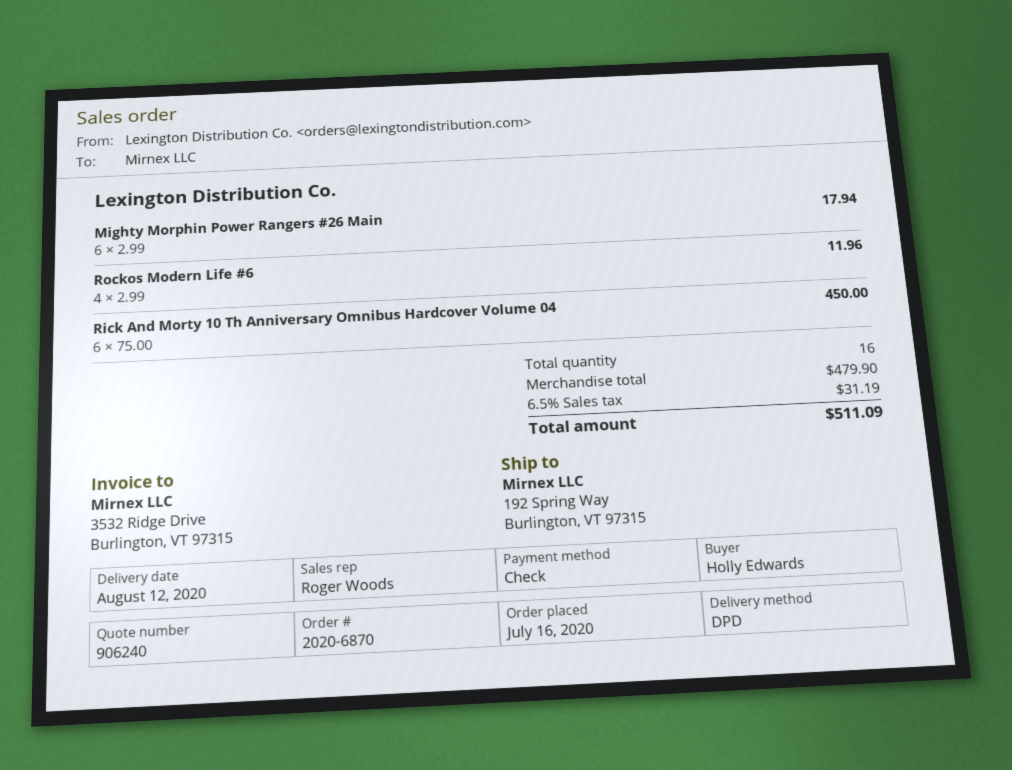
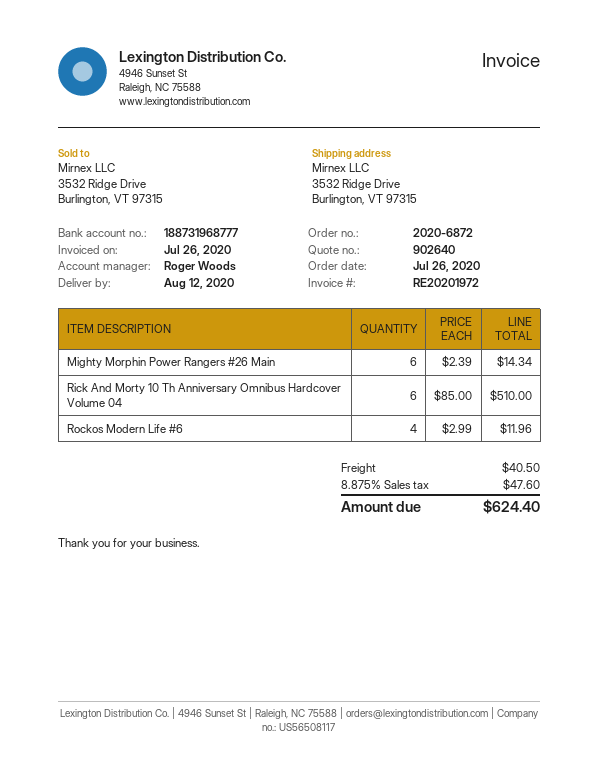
quote number: 906240 -> 902640
order number: 2020-6870 -> 2020-6872
order date: 2020-07-16 -> 2020-07-26
ship to: 192 Spring Way, Burlington, VT 97315 -> 3532 Ridge Drive, Burlington, VT 97315
Mighty Morphin Power Rangers #26 Main: 6 x 2.99 = 17.94 -> 6 x 2.39 = 14.34
Rick And Morty 10 Th Anniversary Omnibus Hardcover Volume 04: 6 x 75.00 = 450.00 -> 6 x 85.00 = 510.00
shipping: none -> 40.50
tax: 6.5% = 31.19 -> 8.875% = 47.60
total: 511.09 -> 624.40

